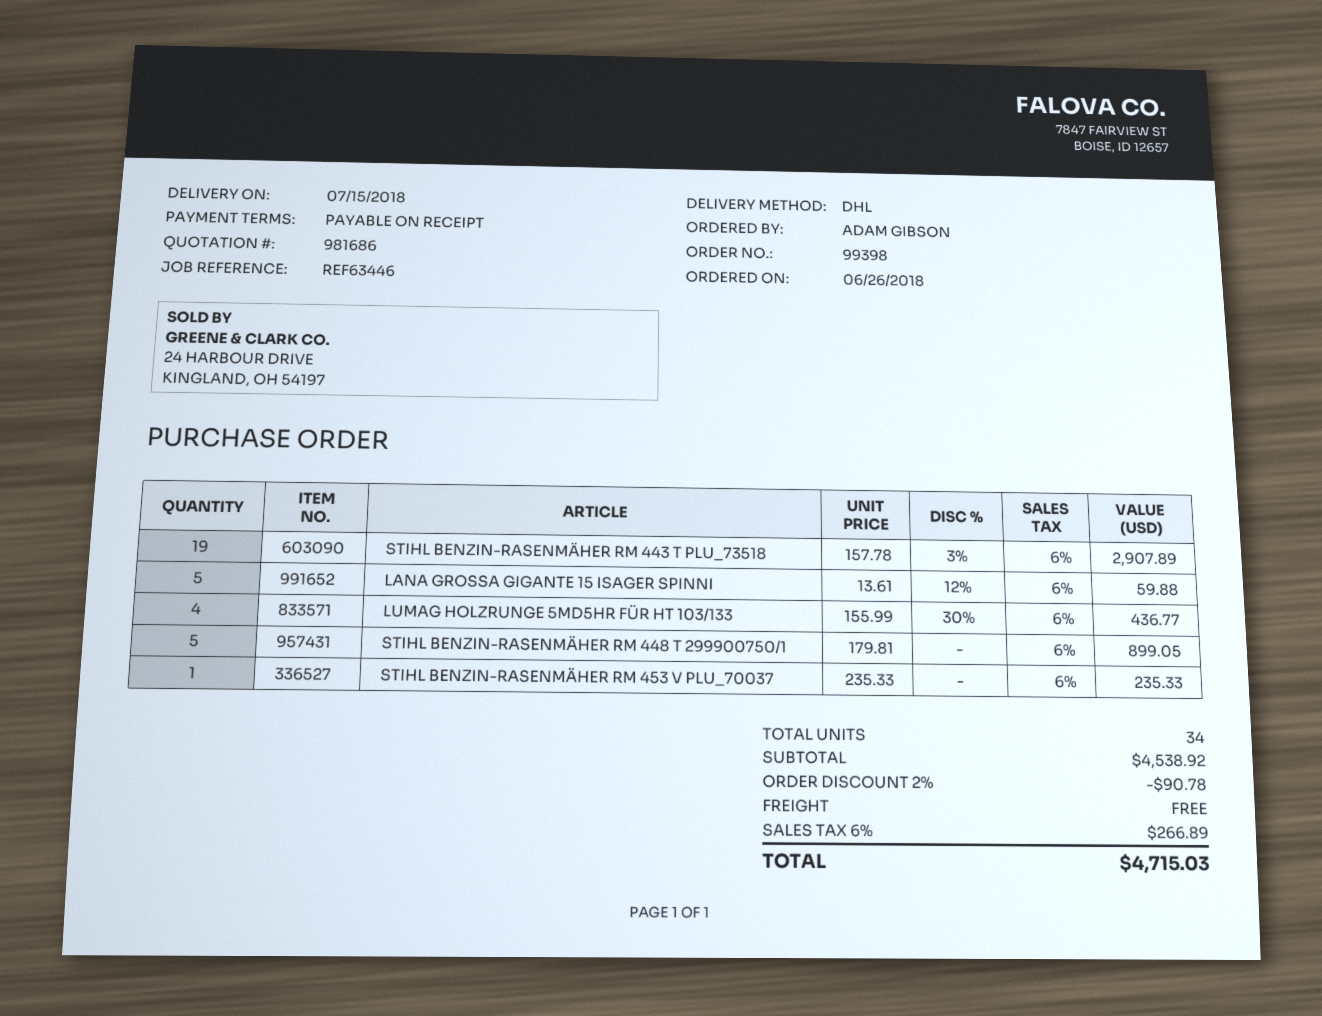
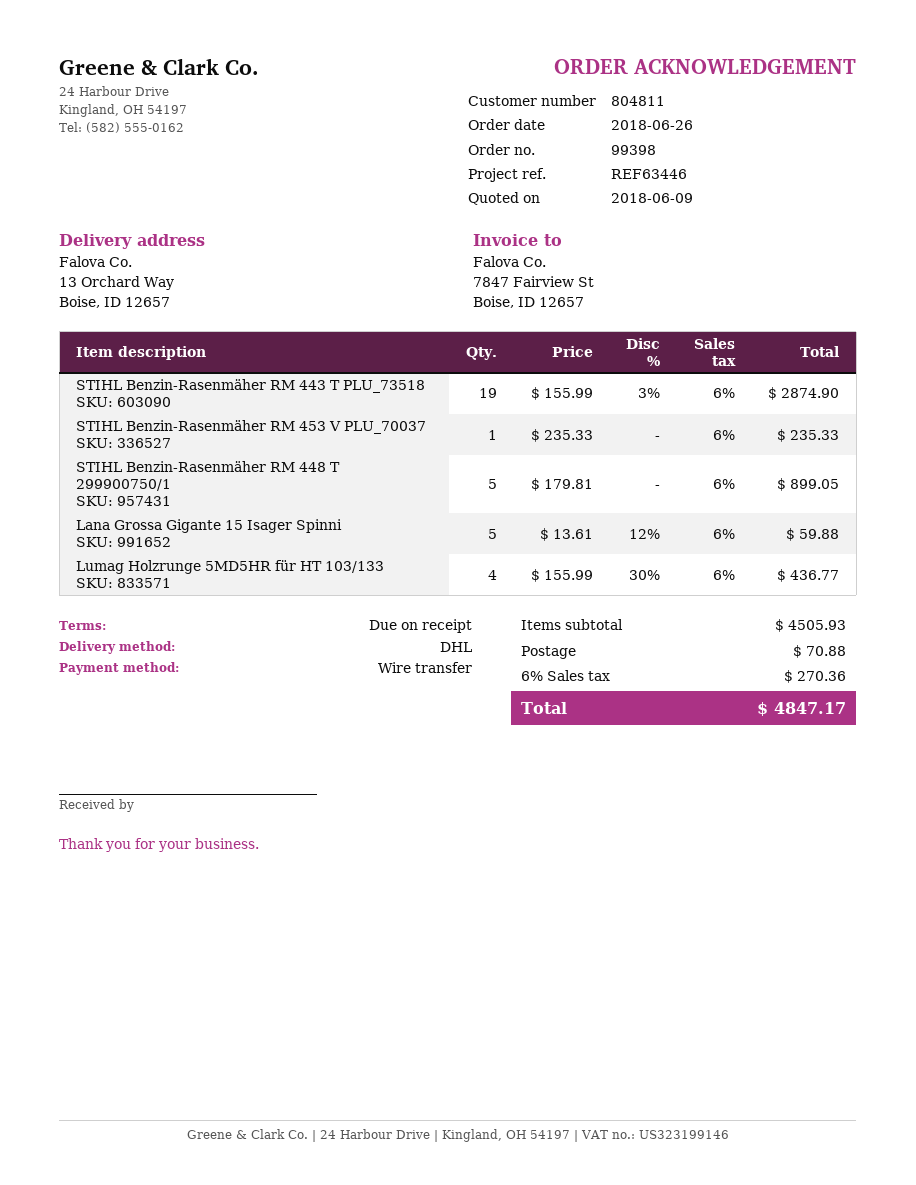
STIHL BENZIN-RASENMÄHER RM 443 T PLU_73518: 19 x 157.78 - 3% = 2907.89 -> 19 x 155.99 - 3% = 2874.90
subtotal: 4538.92 -> 4505.93
discount: 2% = 90.78 -> none
shipping: 0.00 -> 70.88
tax: 6% = 266.89 -> 6% = 270.36
total: 4715.03 -> 4847.17

